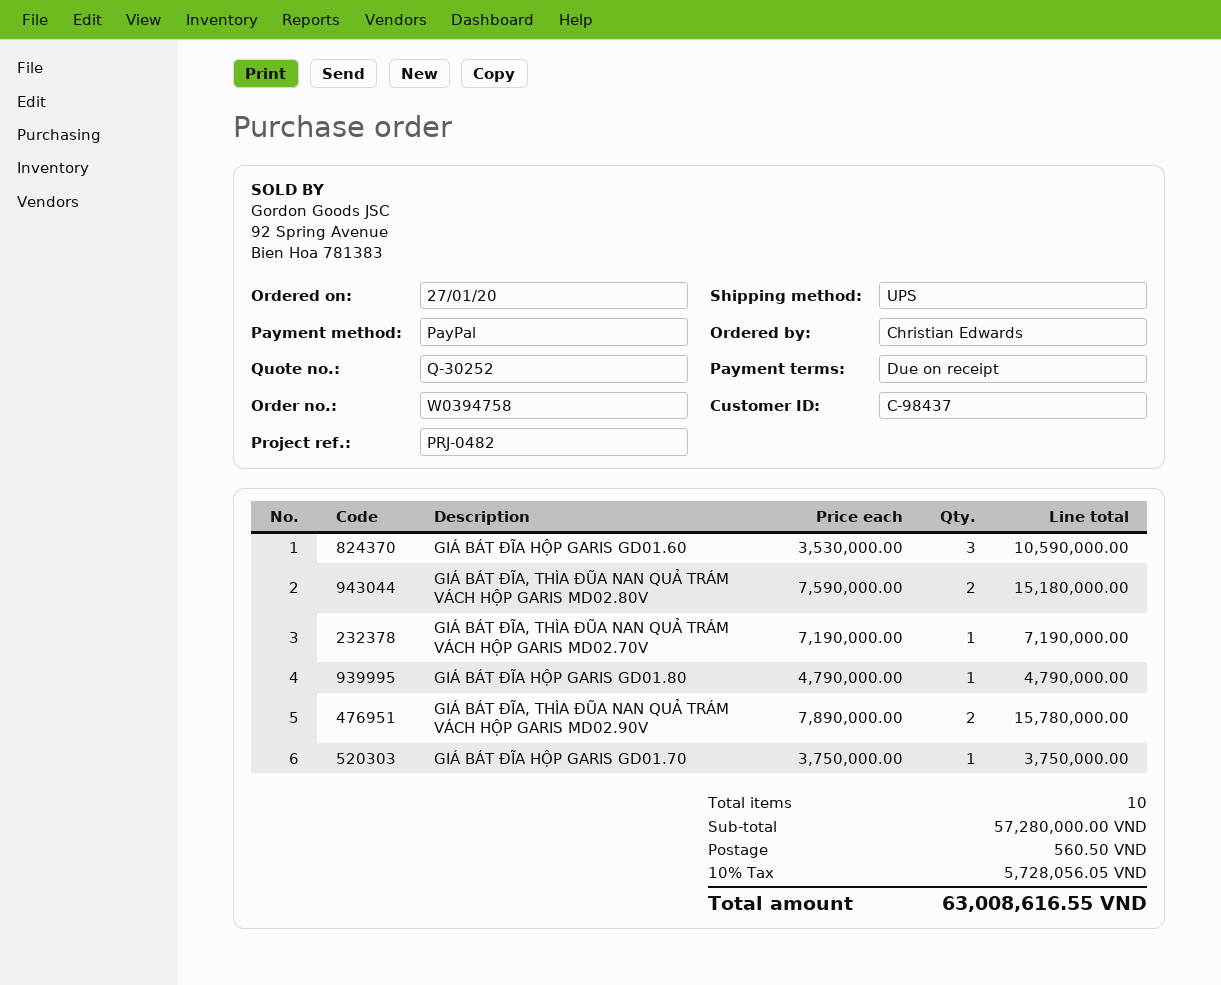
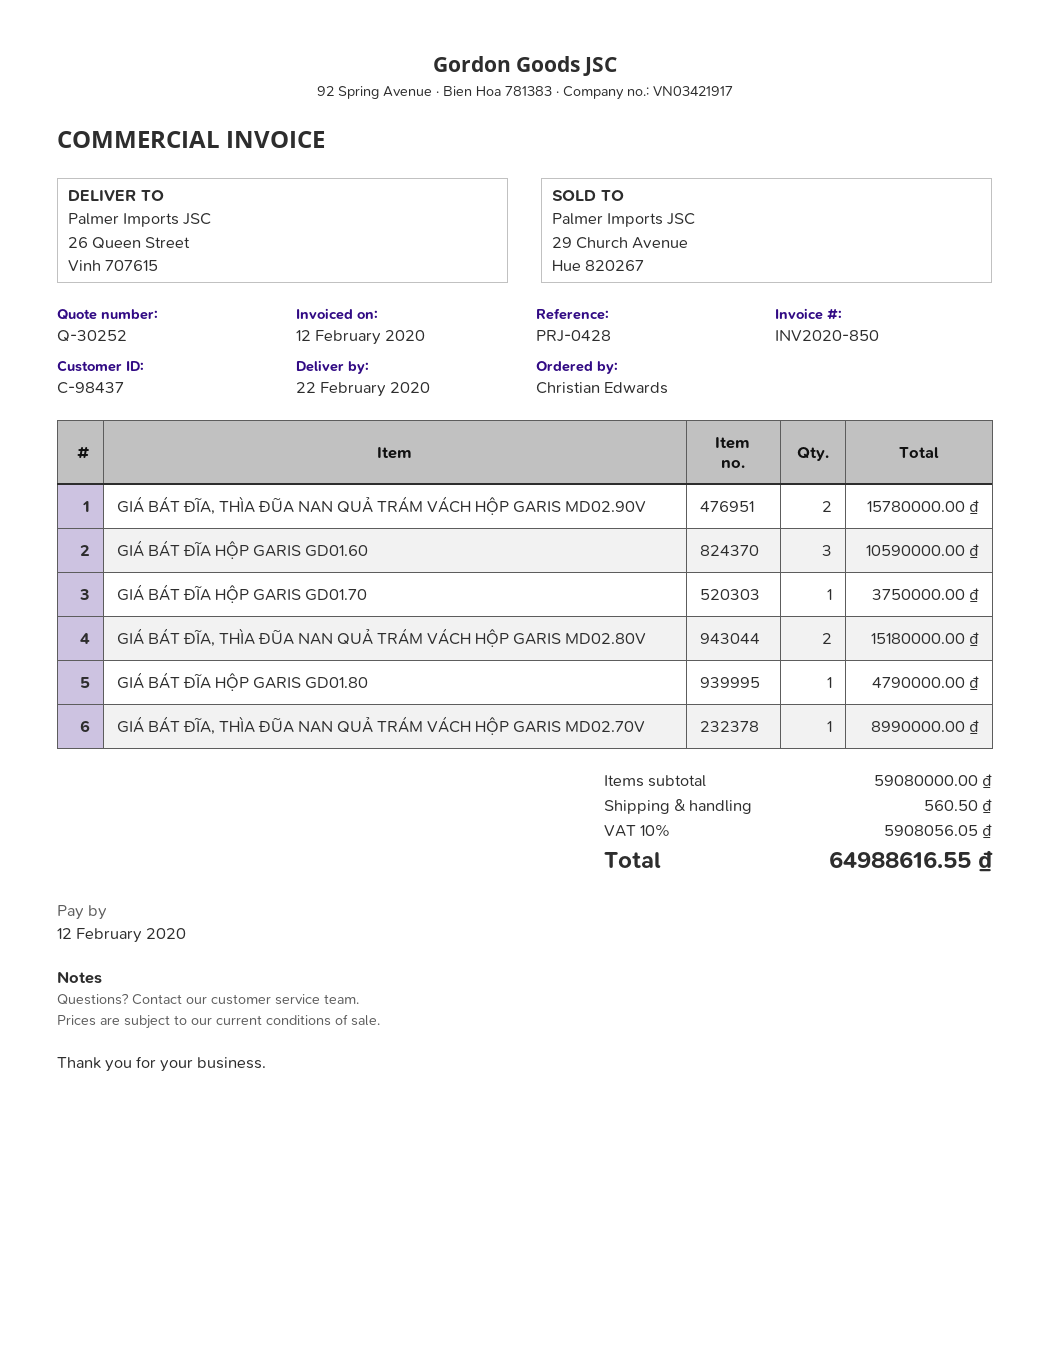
reference: PRJ-0482 -> PRJ-0428
GIÁ BÁT ĐĨA, THÌA ĐŨA NAN QUẢ TRÁM VÁCH HỘP GARIS MD02.70V: 1 for 7190000.00 -> 1 for 8990000.00
subtotal: 57280000.00 -> 59080000.00
tax: 10% = 5728056.05 -> 10% = 5908056.05
total: 63008616.55 -> 64988616.55

